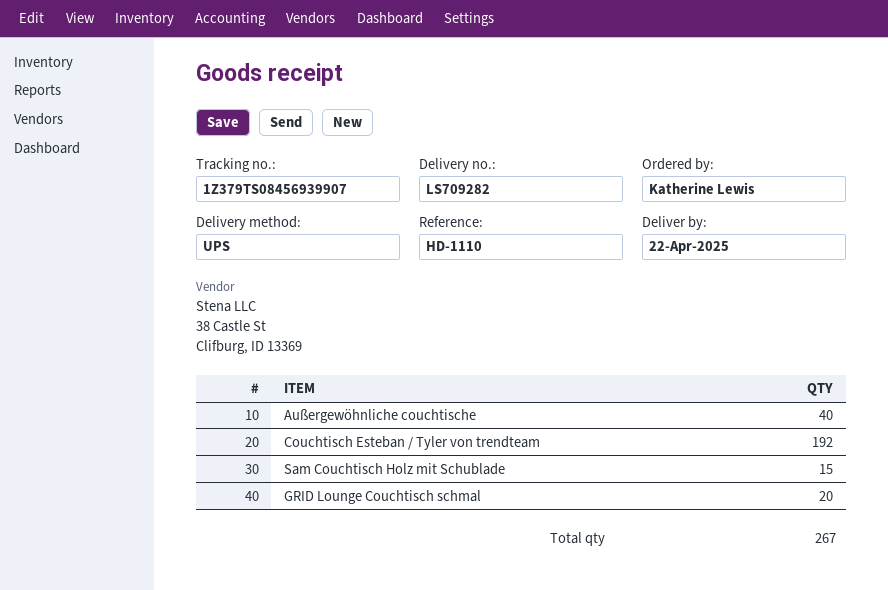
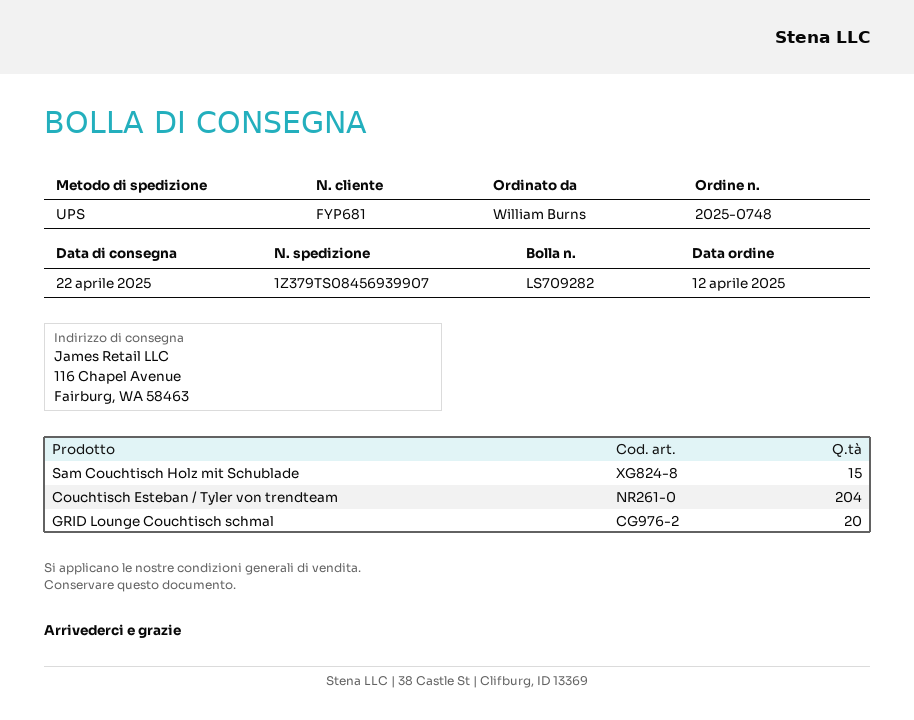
ordered by: Katherine Lewis -> William Burns
Außergewöhnliche couchtische: 40 -> none
Couchtisch Esteban / Tyler von trendteam: 192 -> 204

